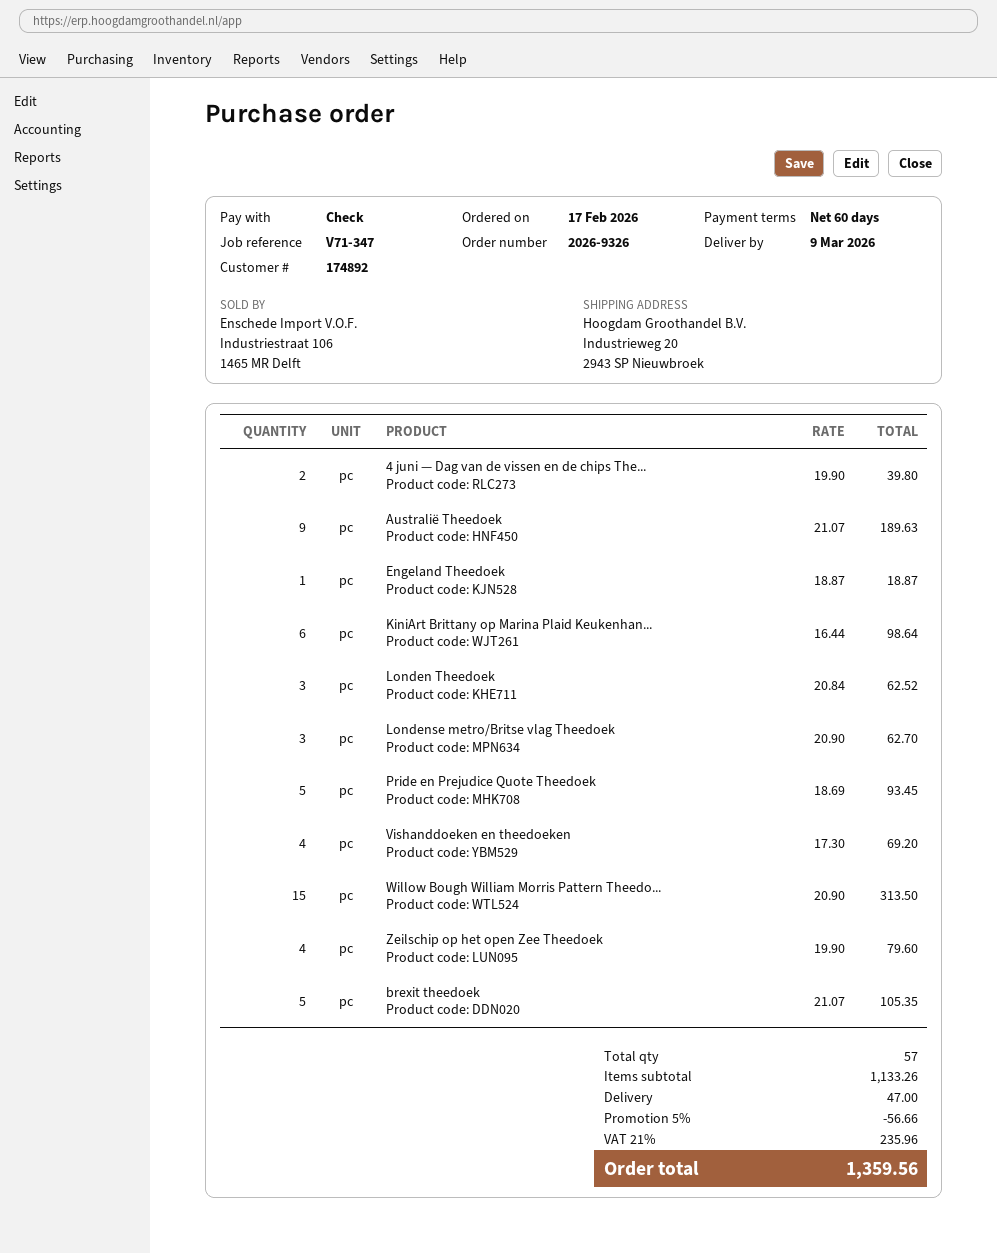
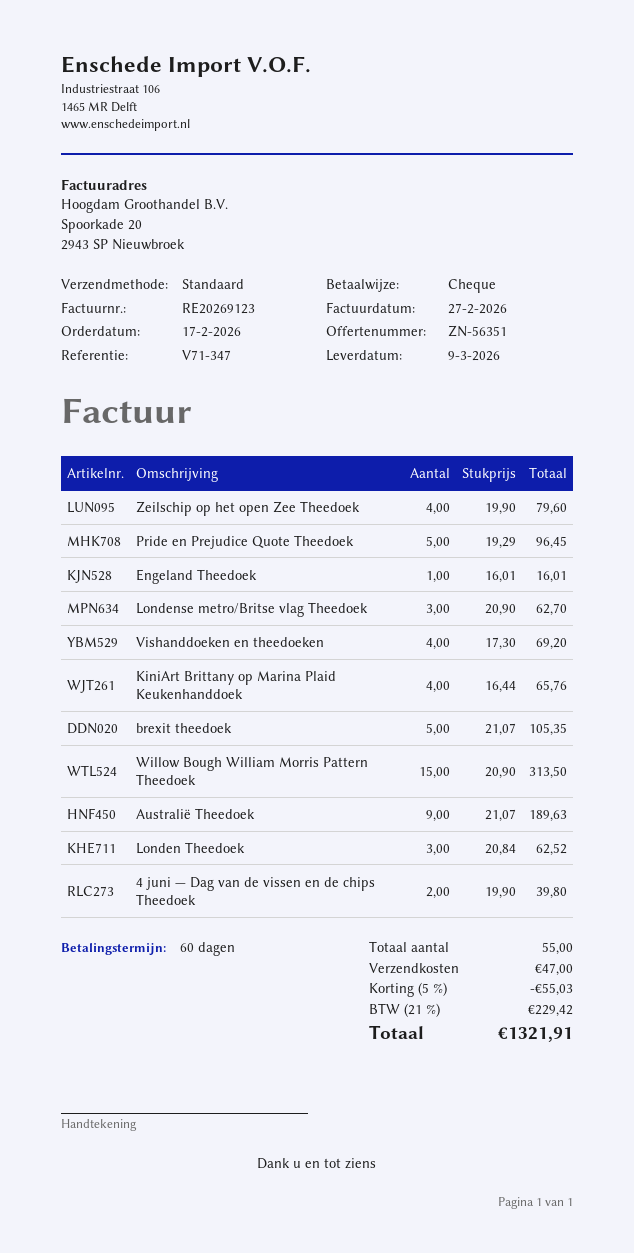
Engeland Theedoek: 1 x 18.87 = 18.87 -> 1 x 16.01 = 16.01
KiniArt Brittany op Marina Plaid Keukenhan...: 6 x 16.44 = 98.64 -> 4 x 16.44 = 65.76
Pride en Prejudice Quote Theedoek: 5 x 18.69 = 93.45 -> 5 x 19.29 = 96.45
total quantity: 57 -> 55
discount: 5% = 56.66 -> 5% = 55.03
tax: 21% = 235.96 -> 21% = 229.42
total: 1359.56 -> 1321.91

